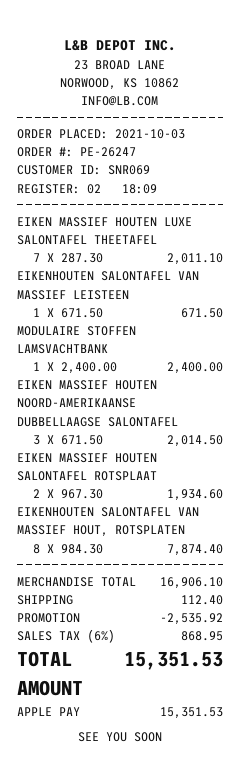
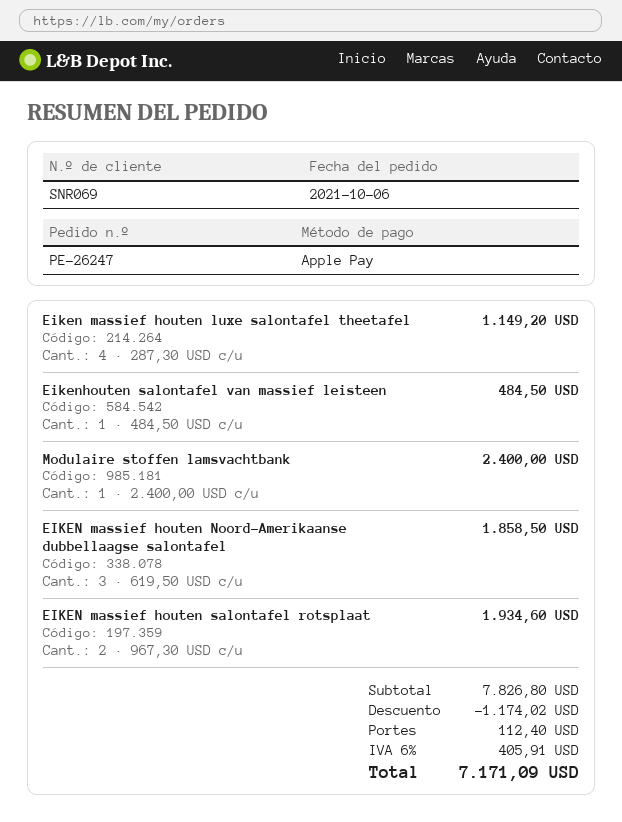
order date: 2021-10-03 -> 2021-10-06
EIKEN MASSIEF HOUTEN LUXE SALONTAFEL THEETAFEL: 7 x 287.30 = 2011.10 -> 4 x 287.30 = 1149.20
EIKENHOUTEN SALONTAFEL VAN MASSIEF LEISTEEN: 1 x 671.50 = 671.50 -> 1 x 484.50 = 484.50
EIKEN MASSIEF HOUTEN NOORD-AMERIKAANSE DUBBELLAAGSE SALONTAFEL: 3 x 671.50 = 2014.50 -> 3 x 619.50 = 1858.50
EIKENHOUTEN SALONTAFEL VAN MASSIEF HOUT, ROTSPLATEN: 8 x 984.30 = 7874.40 -> none
subtotal: 16906.10 -> 7826.80
discount: 2535.92 -> 1174.02
tax: 6% = 868.95 -> 6% = 405.91
total: 15351.53 -> 7171.09

